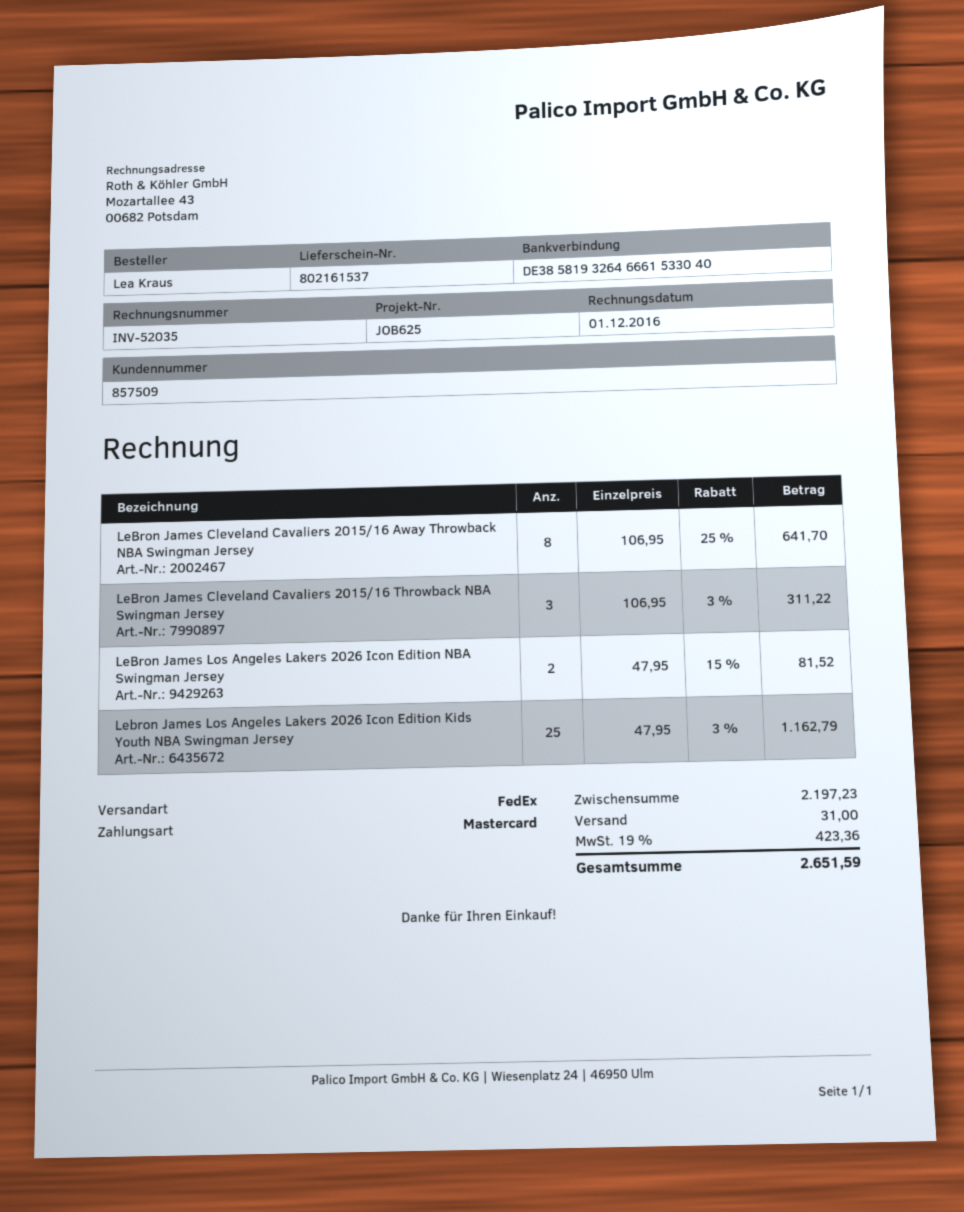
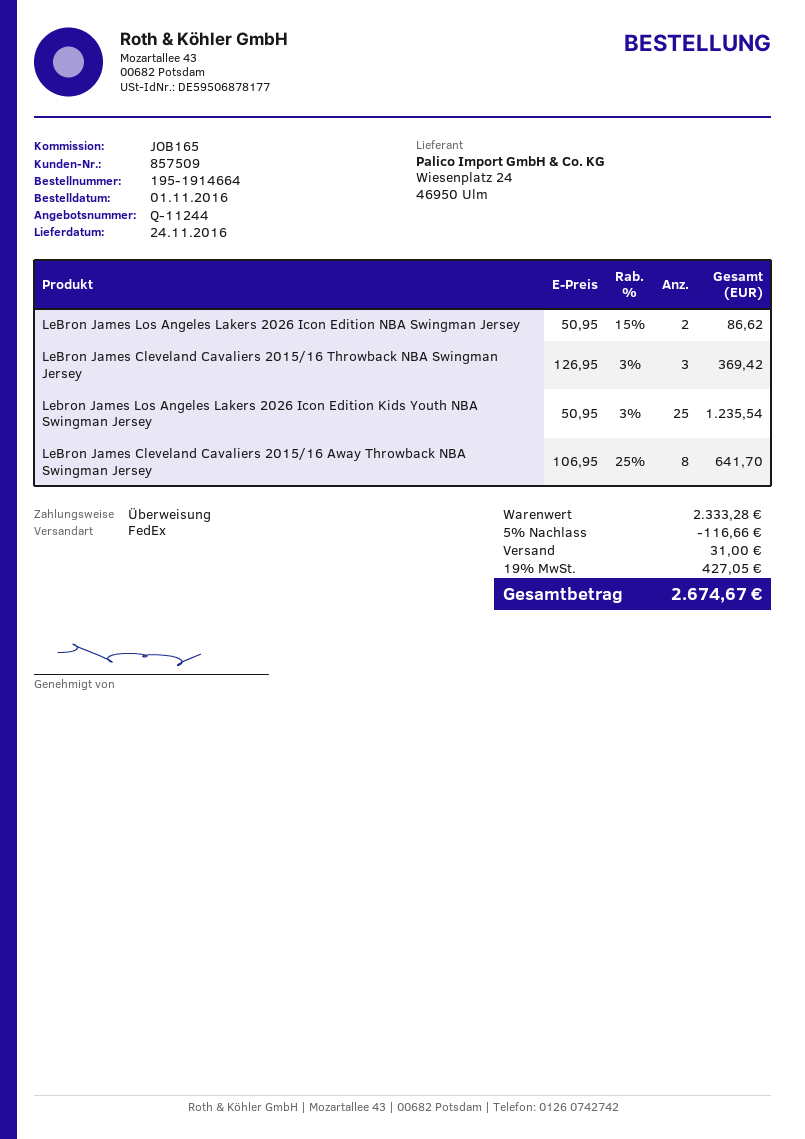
reference: JOB625 -> JOB165
payment method: Mastercard -> bank transfer
LeBron James Cleveland Cavaliers 2015/16 Throwback NBA Swingman Jersey: 3 x 106.95 - 3% = 311.22 -> 3 x 126.95 - 3% = 369.42
LeBron James Los Angeles Lakers 2026 Icon Edition NBA Swingman Jersey: 2 x 47.95 - 15% = 81.52 -> 2 x 50.95 - 15% = 86.62
Lebron James Los Angeles Lakers 2026 Icon Edition Kids Youth NBA Swingman Jersey: 25 x 47.95 - 3% = 1162.79 -> 25 x 50.95 - 3% = 1235.54
subtotal: 2197.23 -> 2333.28
discount: none -> 5% = 116.66
tax: 19% = 423.36 -> 19% = 427.05
total: 2651.59 -> 2674.67

